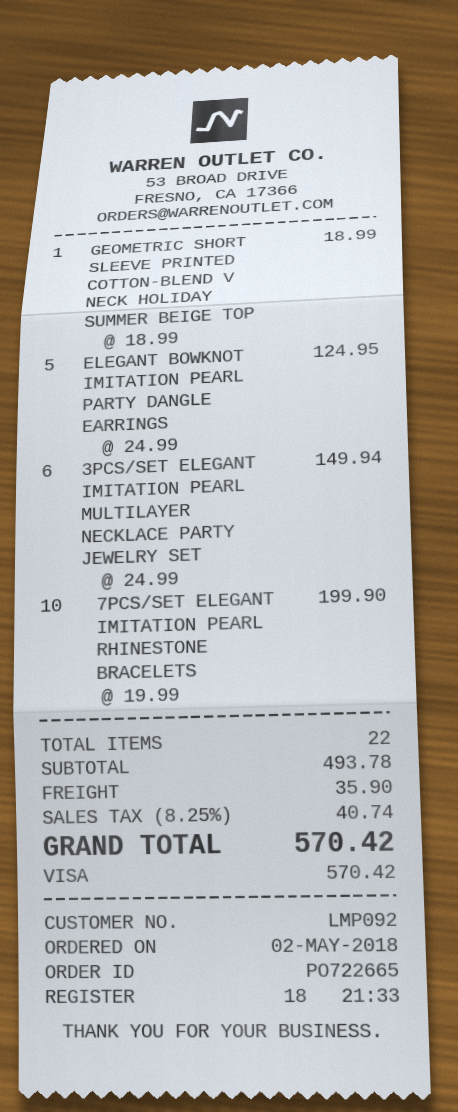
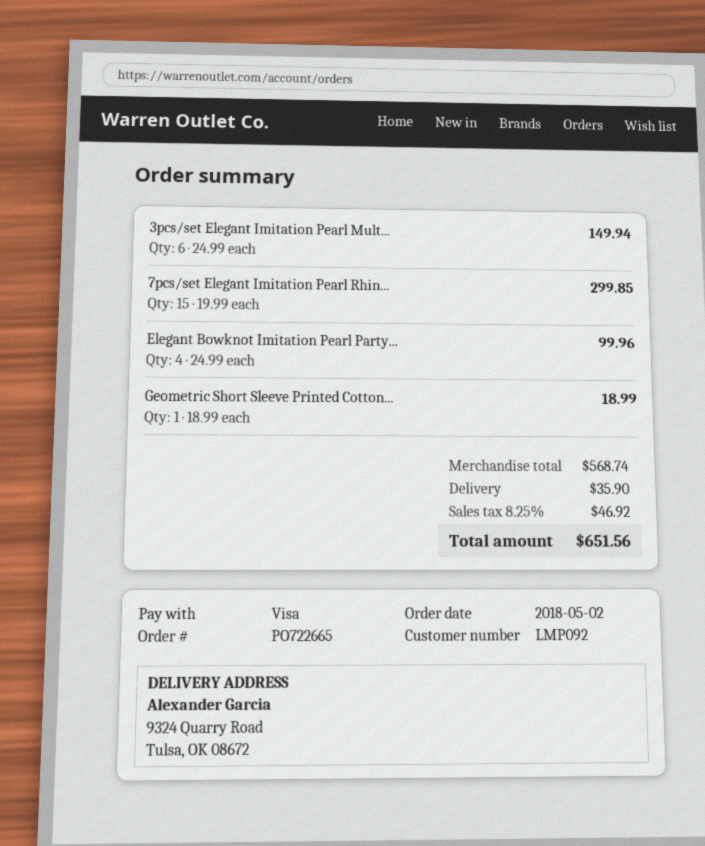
ELEGANT BOWKNOT IMITATION PEARL PARTY DANGLE EARRINGS: 5 x 24.99 = 124.95 -> 4 x 24.99 = 99.96
7PCS/SET ELEGANT IMITATION PEARL RHINESTONE BRACELETS: 10 x 19.99 = 199.90 -> 15 x 19.99 = 299.85
subtotal: 493.78 -> 568.74
tax: 8.25% = 40.74 -> 8.25% = 46.92
total: 570.42 -> 651.56

